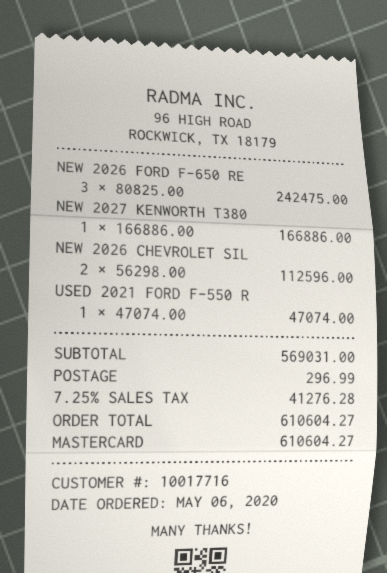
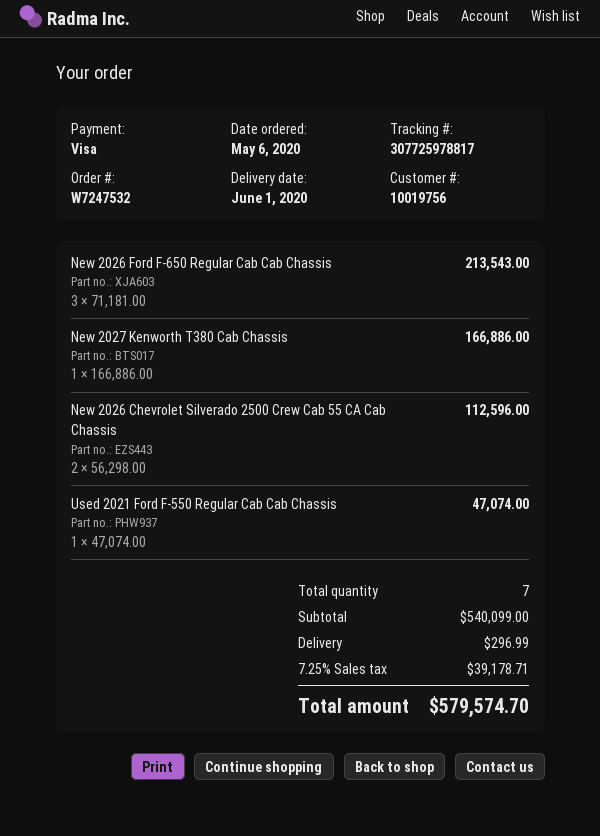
customer number: 10017716 -> 10019756
payment method: Mastercard -> Visa
NEW 2026 FORD F-650 RE: 3 x 80825.00 = 242475.00 -> 3 x 71181.00 = 213543.00
subtotal: 569031.00 -> 540099.00
tax: 7.25% = 41276.28 -> 7.25% = 39178.71
total: 610604.27 -> 579574.70

